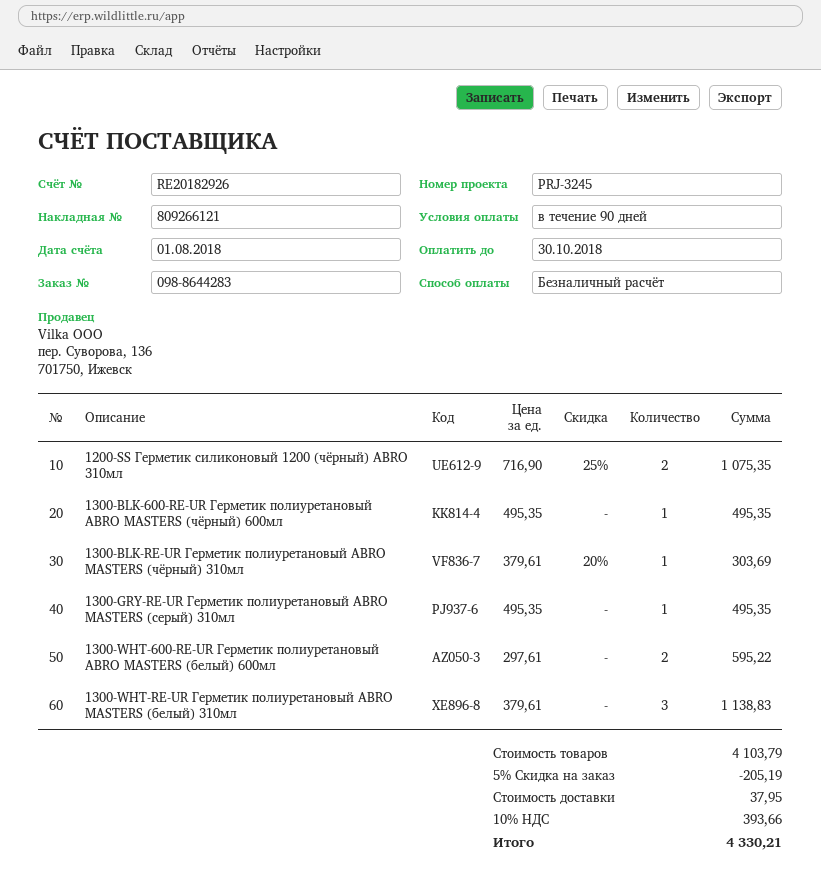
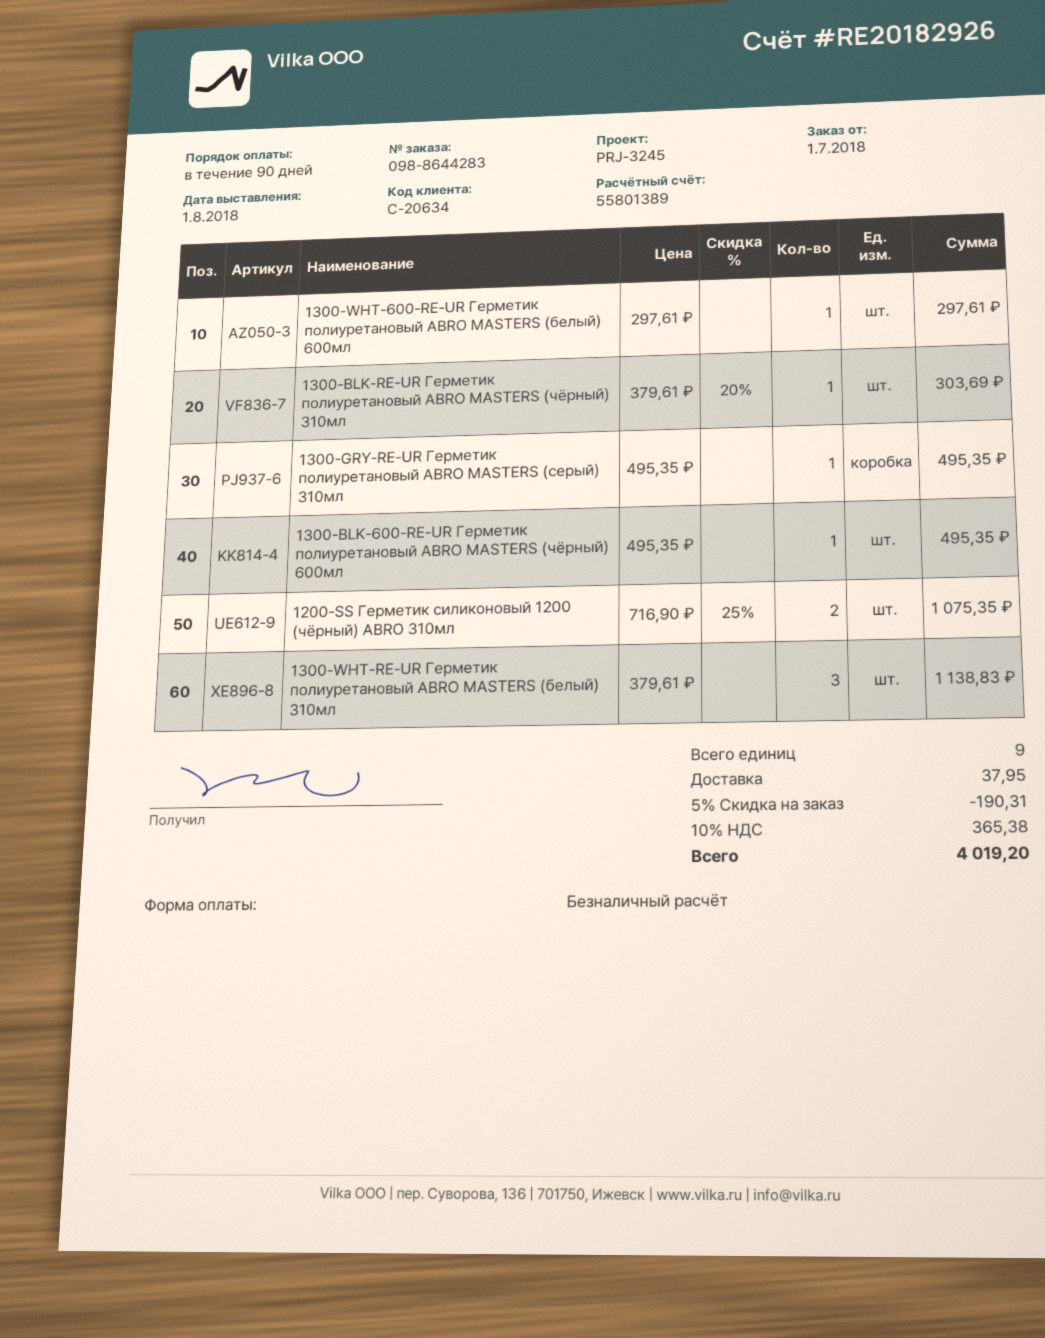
1300-WHT-600-RE-UR Герметик полиуретановый ABRO MASTERS (белый) 600мл: 2 x 297.61 = 595.22 -> 1 x 297.61 = 297.61
discount: 5% = 205.19 -> 5% = 190.31
tax: 10% = 393.66 -> 10% = 365.38
total: 4330.21 -> 4019.20

